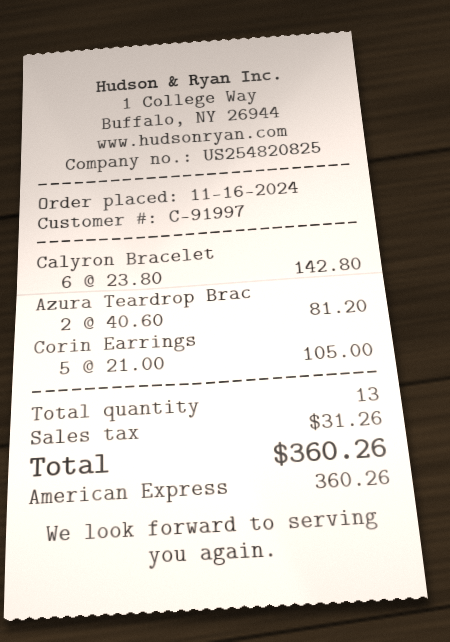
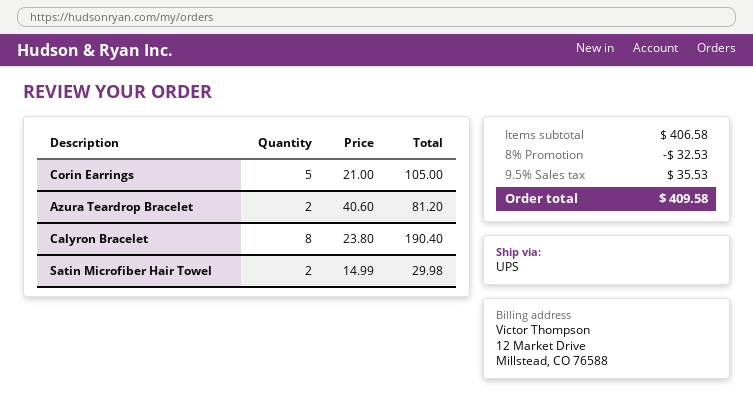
Calyron Bracelet: 6 x 23.80 = 142.80 -> 8 x 23.80 = 190.40
Satin Microfiber Hair Towel: none -> 2 x 14.99 = 29.98
discount: none -> 8% = 32.53
tax: 31.26 -> 35.53
total: 360.26 -> 409.58

